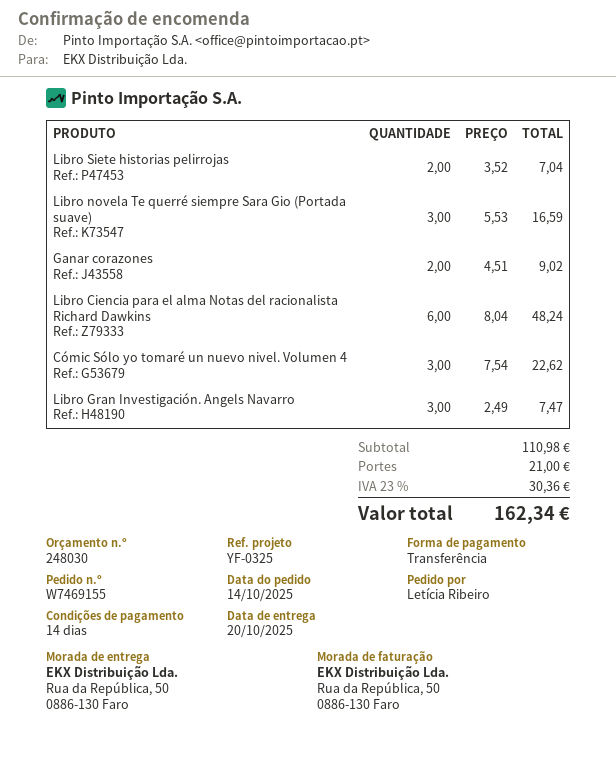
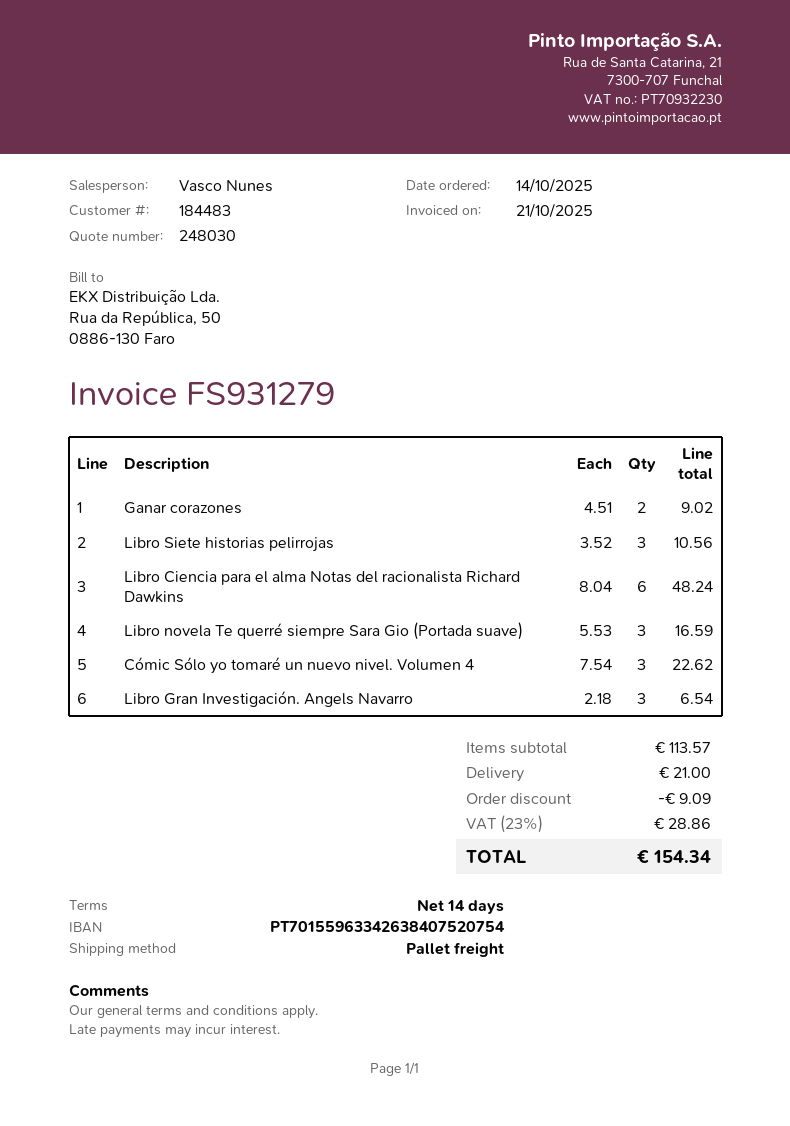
Libro Siete historias pelirrojas: 2 x 3.52 = 7.04 -> 3 x 3.52 = 10.56
Libro Gran Investigación. Angels Navarro: 3 x 2.49 = 7.47 -> 3 x 2.18 = 6.54
subtotal: 110.98 -> 113.57
discount: none -> 9.09
tax: 23% = 30.36 -> 23% = 28.86
total: 162.34 -> 154.34

